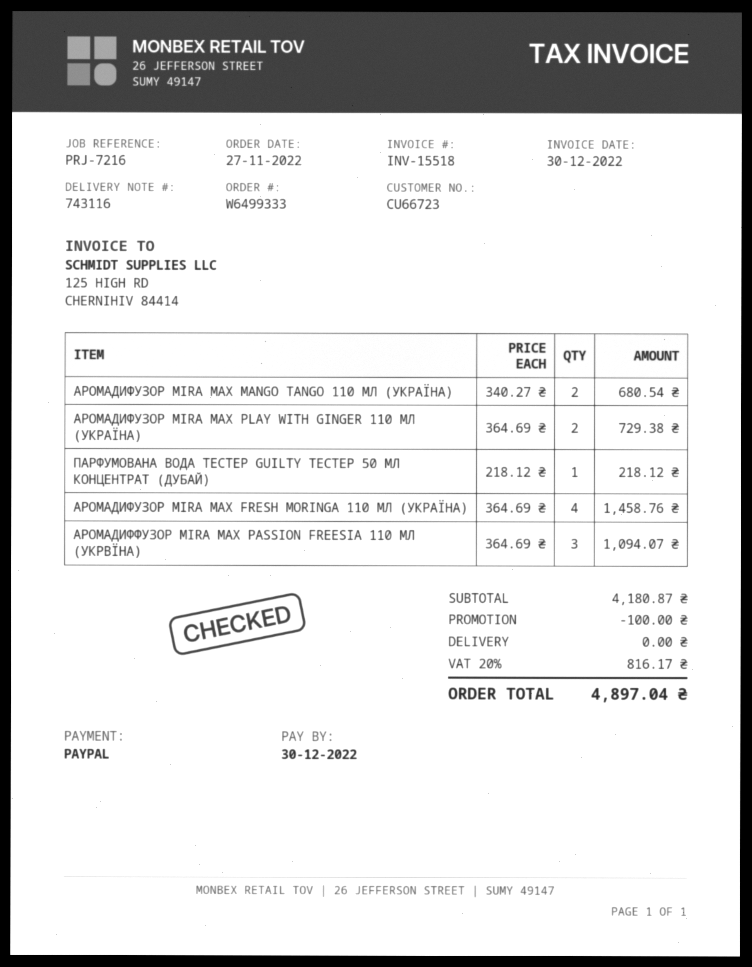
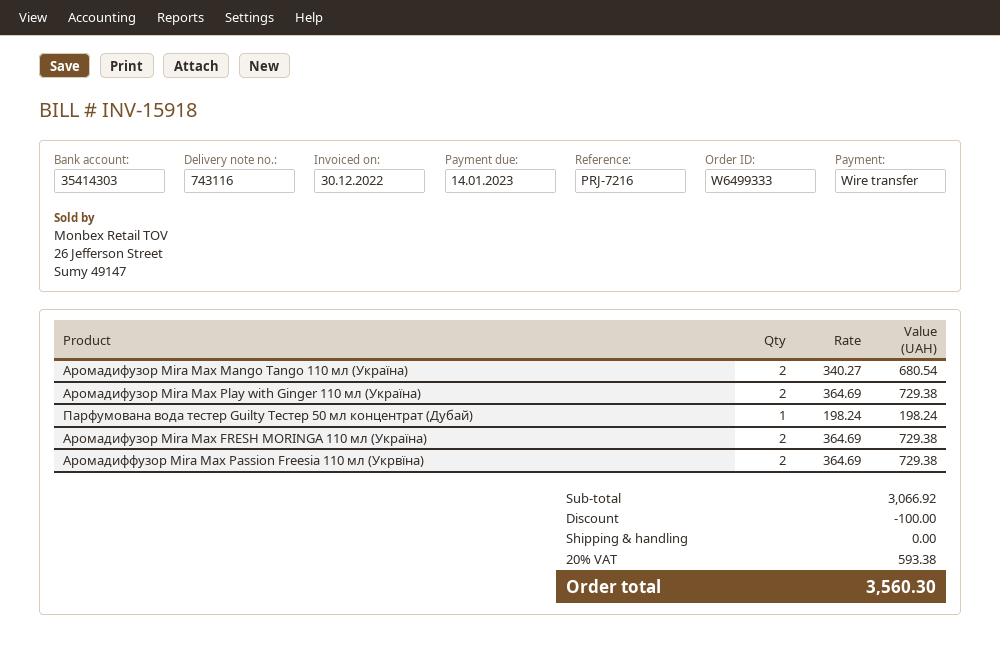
invoice number: INV-15518 -> INV-15918
due date: 2022-12-30 -> 2023-01-14
payment method: PayPal -> bank transfer
ПАРФУМОВАНА ВОДА ТЕСТЕР GUILTY ТЕСТЕР 50 МЛ КОНЦЕНТРАТ (ДУБАЙ): 1 x 218.12 = 218.12 -> 1 x 198.24 = 198.24
АРОМАДИФУЗОР MIRA MAX FRESH MORINGA 110 МЛ (УКРАЇНА): 4 x 364.69 = 1458.76 -> 2 x 364.69 = 729.38
АРОМАДИФФУЗОР MIRA MAX PASSION FREESIA 110 МЛ (УКРВЇНА): 3 x 364.69 = 1094.07 -> 2 x 364.69 = 729.38
subtotal: 4180.87 -> 3066.92
tax: 20% = 816.17 -> 20% = 593.38
total: 4897.04 -> 3560.30

